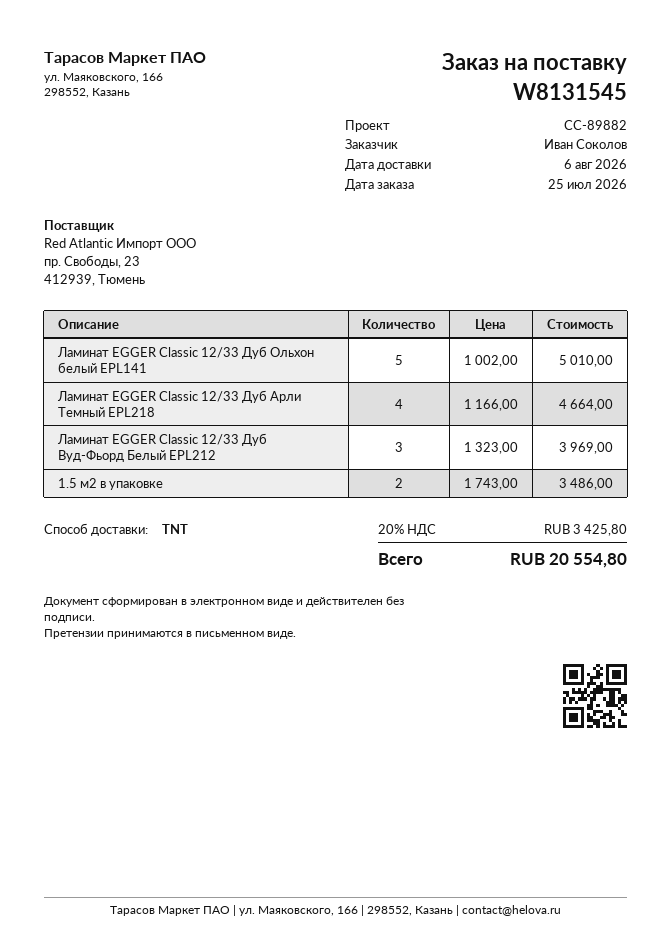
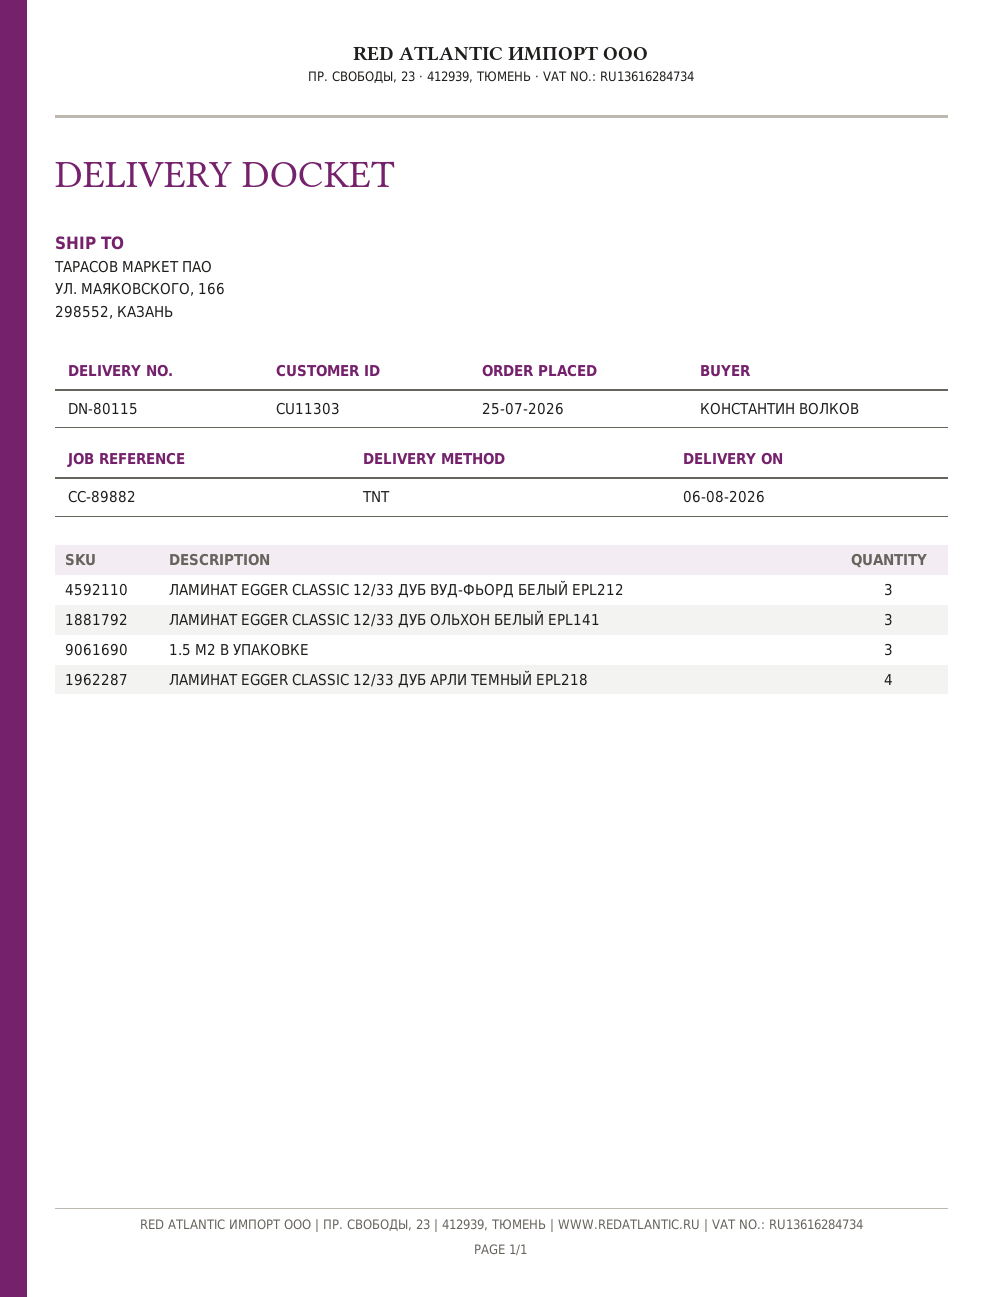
ordered by: Иван Соколов -> КОНСТАНТИН ВОЛКОВ
Ламинат EGGER Classic 12/33 Дуб Ольхон белый EPL141: 5 -> 3
1.5 м2 в упаковке: 2 -> 3

